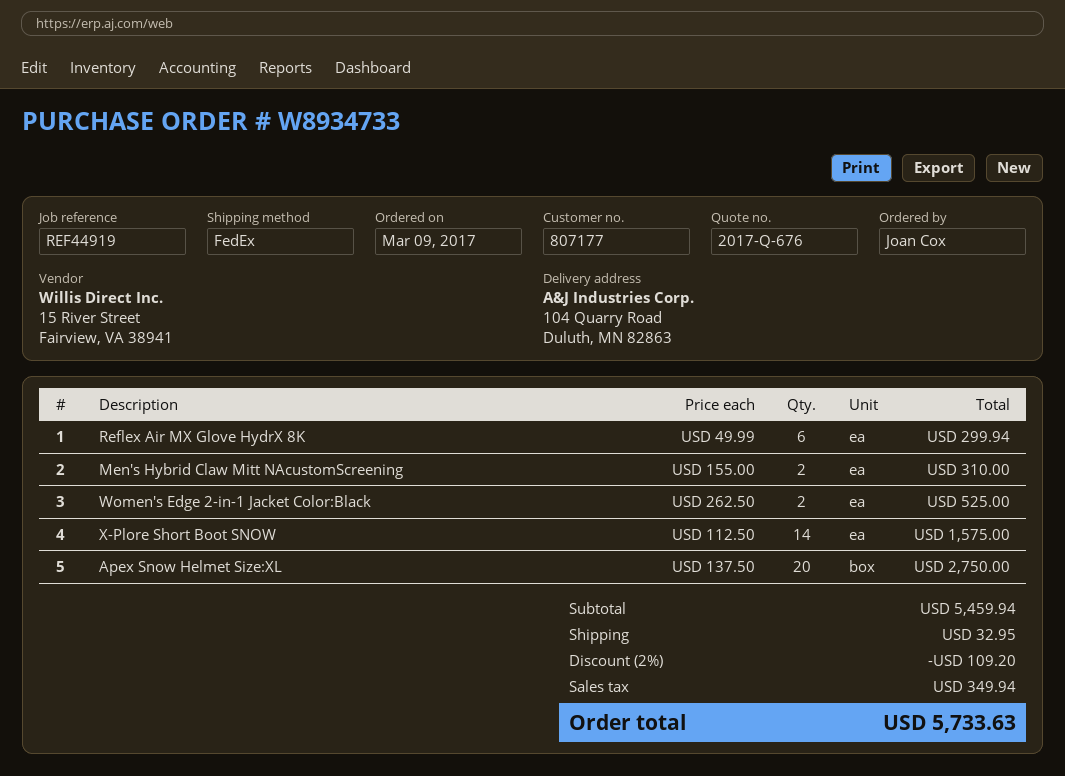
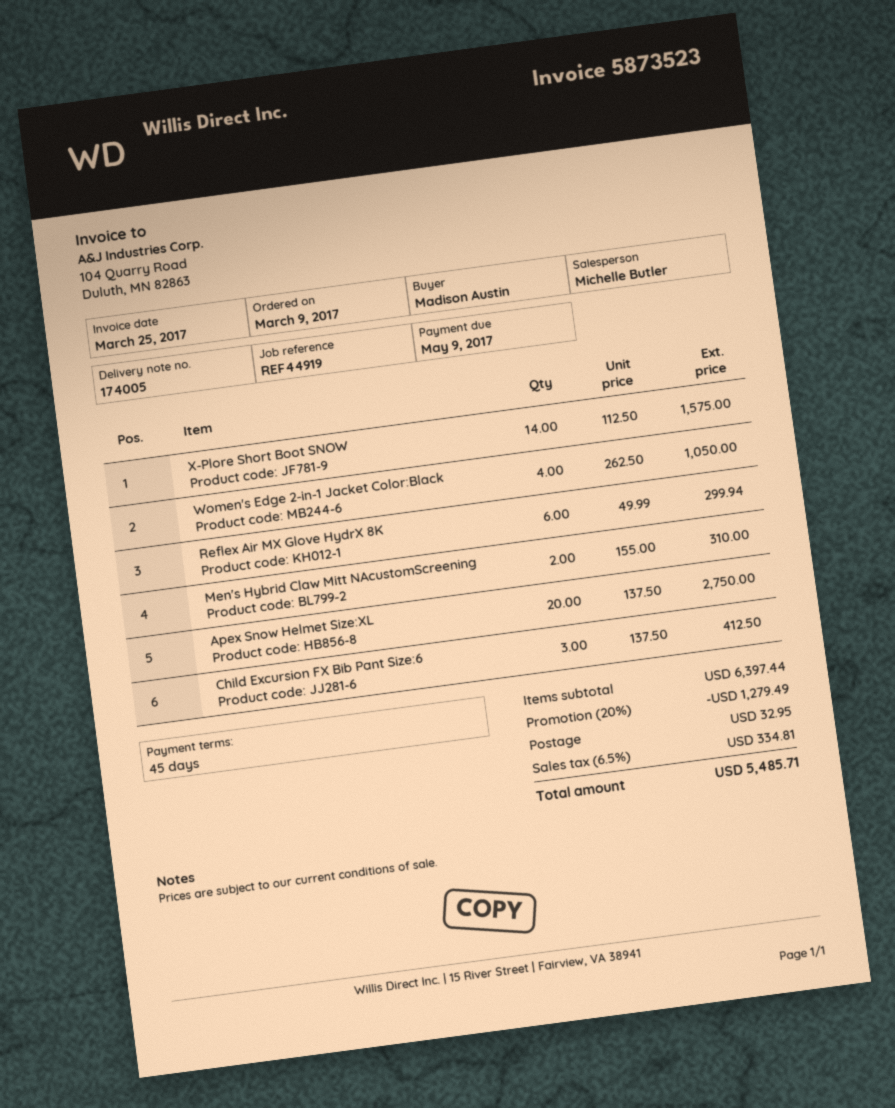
ordered by: Joan Cox -> Madison Austin
Women's Edge 2-in-1 Jacket Color:Black: 2 x 262.50 = 525.00 -> 4 x 262.50 = 1050.00
Child Excursion FX Bib Pant Size:6: none -> 3 x 137.50 = 412.50
subtotal: 5459.94 -> 6397.44
discount: 2% = 109.20 -> 20% = 1279.49
tax: 349.94 -> 334.81
total: 5733.63 -> 5485.71

